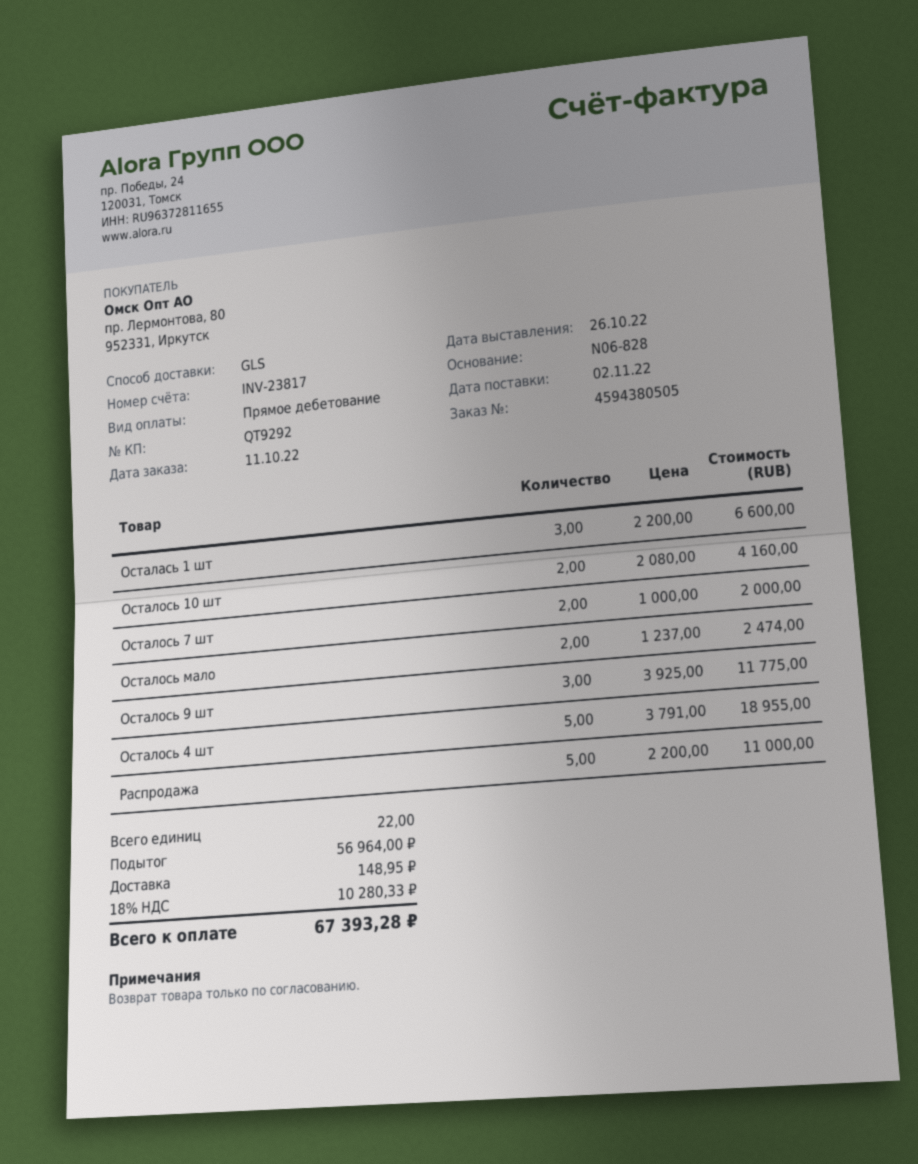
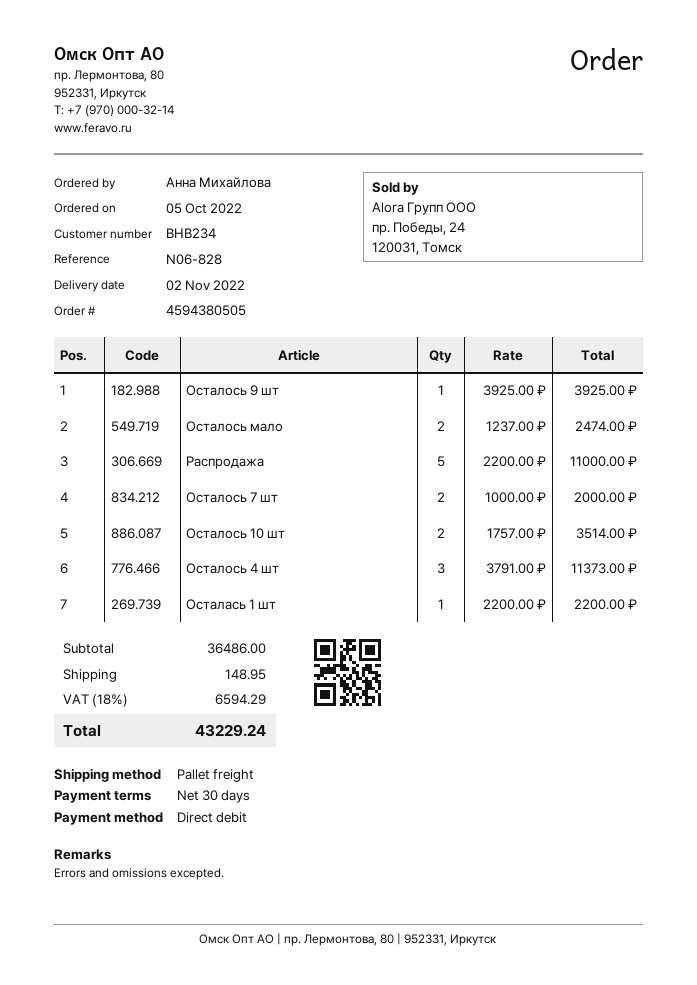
order date: 2022-10-11 -> 2022-10-05
shipping method: GLS -> pallet freight
Осталась 1 шт: 3 x 2200.00 = 6600.00 -> 1 x 2200.00 = 2200.00
Осталось 10 шт: 2 x 2080.00 = 4160.00 -> 2 x 1757.00 = 3514.00
Осталось 9 шт: 3 x 3925.00 = 11775.00 -> 1 x 3925.00 = 3925.00
Осталось 4 шт: 5 x 3791.00 = 18955.00 -> 3 x 3791.00 = 11373.00
subtotal: 56964.00 -> 36486.00
tax: 18% = 10280.33 -> 18% = 6594.29
total: 67393.28 -> 43229.24

